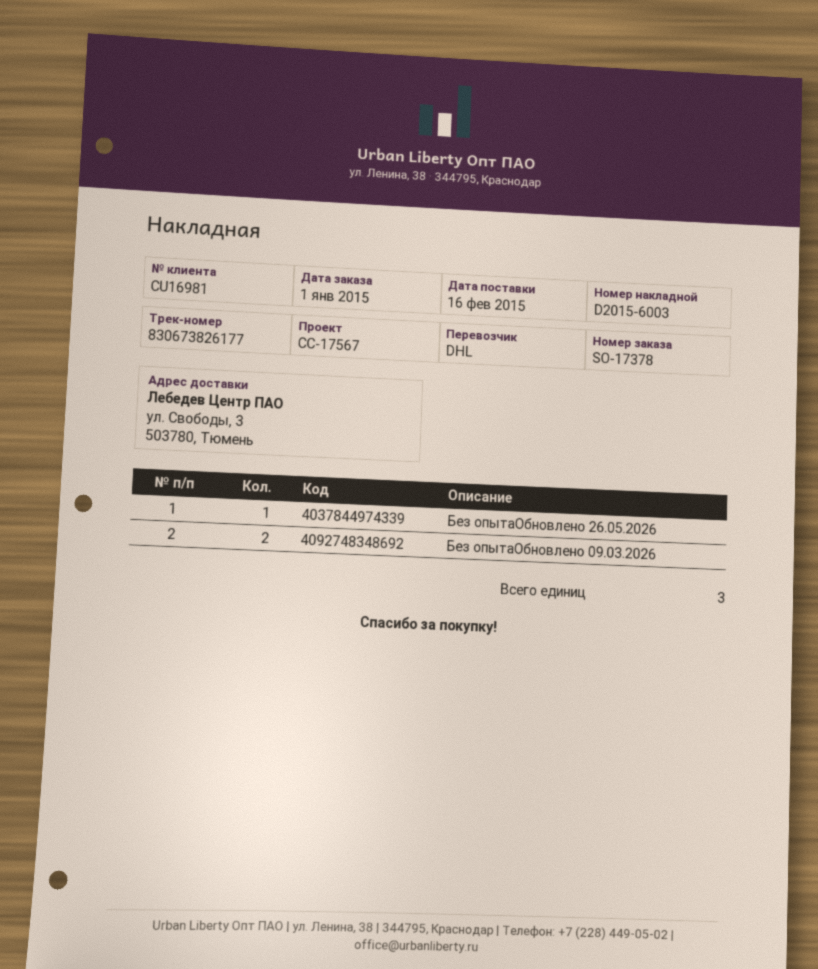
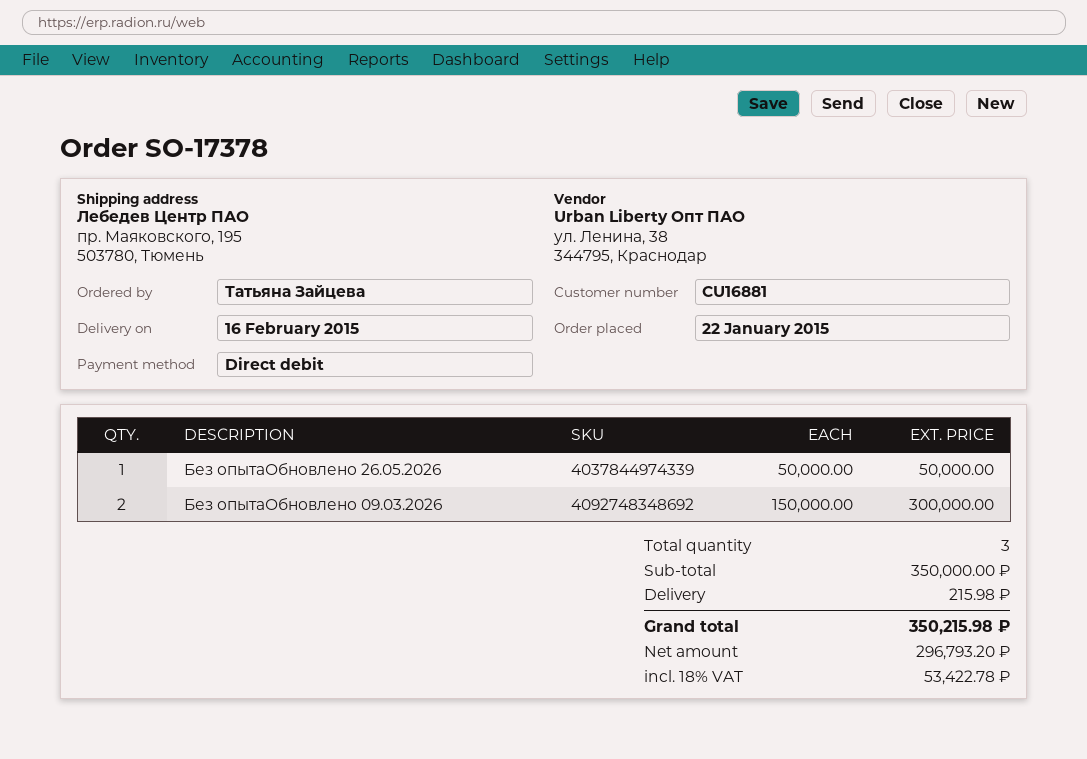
order date: 2015-01-01 -> 2015-01-22
customer number: CU16981 -> CU16881
ship to: ул. Свободы, 3, 503780, Тюмень -> пр. Маяковского, 195, 503780, Тюмень

